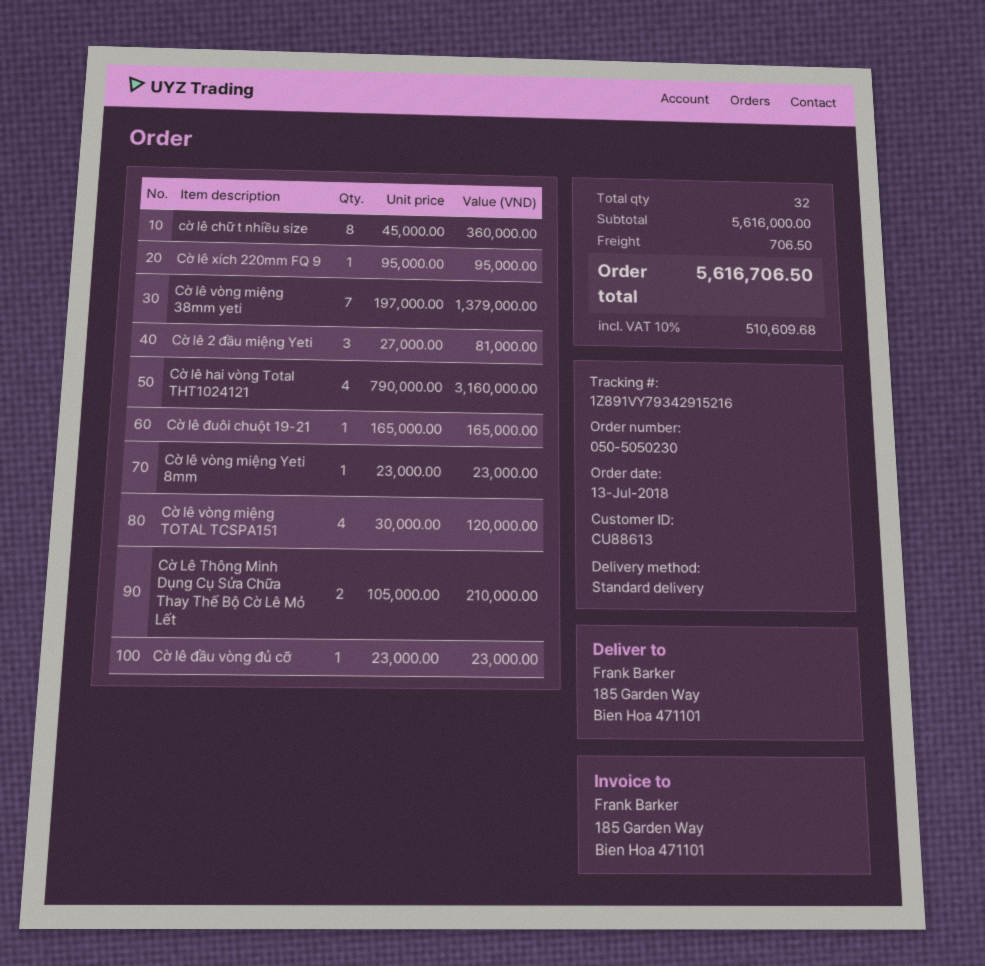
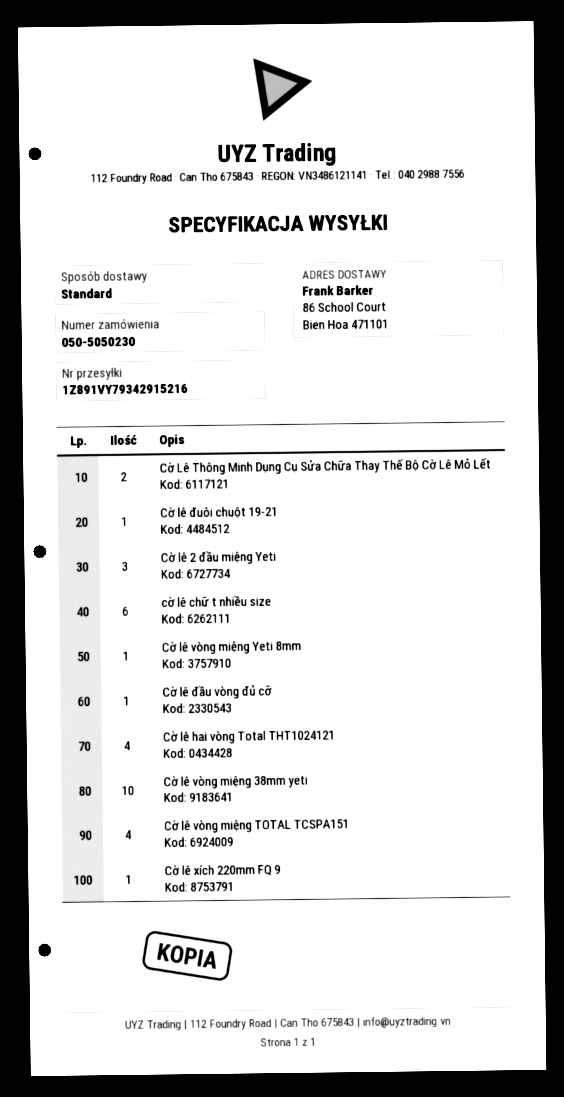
ship to: 185 Garden Way, Bien Hoa 471101 -> 86 School Court, Bien Hoa 471101
cờ lê chữ t nhiều size: 8 -> 6
Cờ lê vòng miệng 38mm yeti: 7 -> 10

